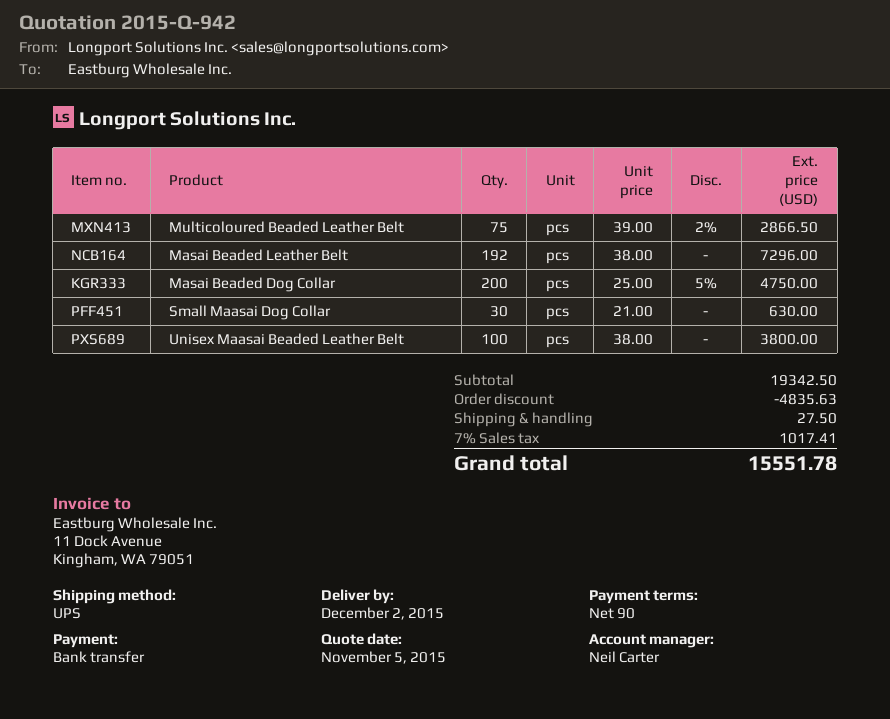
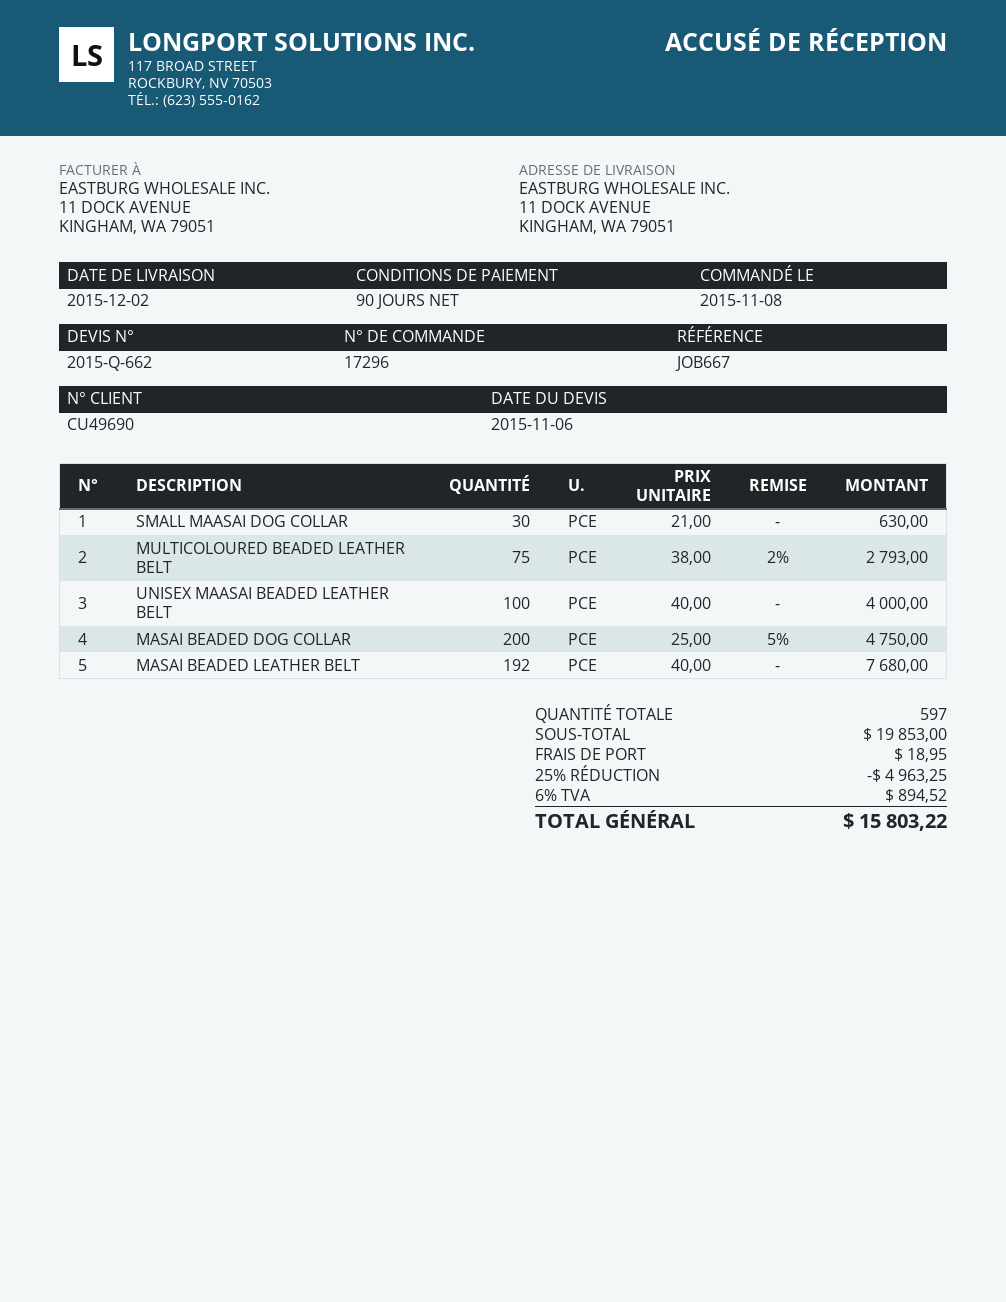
quote number: 2015-Q-942 -> 2015-Q-662
quote date: 2015-11-05 -> 2015-11-06
Multicoloured Beaded Leather Belt: 75 x 39.00 - 2% = 2866.50 -> 75 x 38.00 - 2% = 2793.00
Masai Beaded Leather Belt: 192 x 38.00 = 7296.00 -> 192 x 40.00 = 7680.00
Unisex Maasai Beaded Leather Belt: 100 x 38.00 = 3800.00 -> 100 x 40.00 = 4000.00
subtotal: 19342.50 -> 19853.00
discount: 4835.63 -> 4963.25
shipping: 27.50 -> 18.95
tax: 7% = 1017.41 -> 6% = 894.52
total: 15551.78 -> 15803.22

